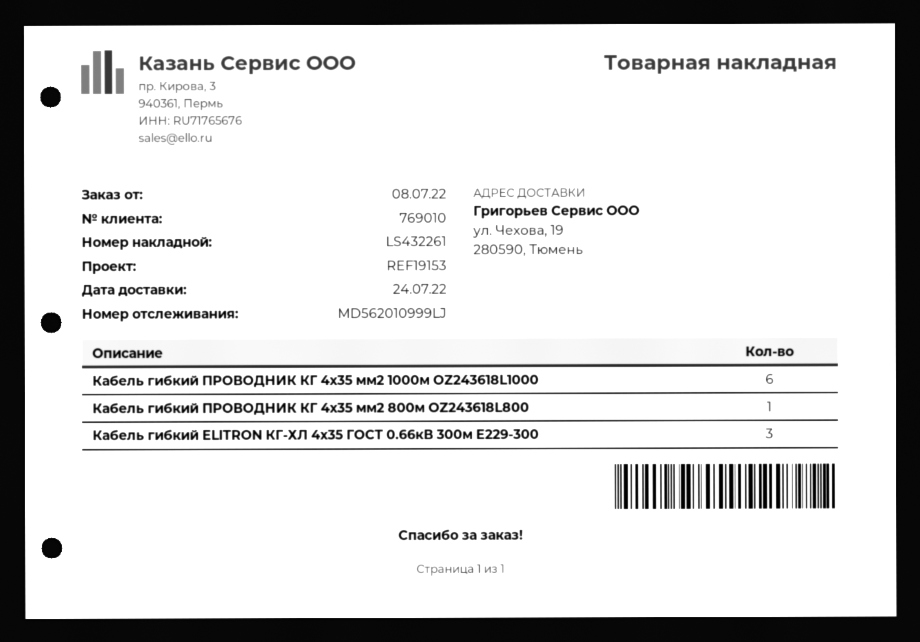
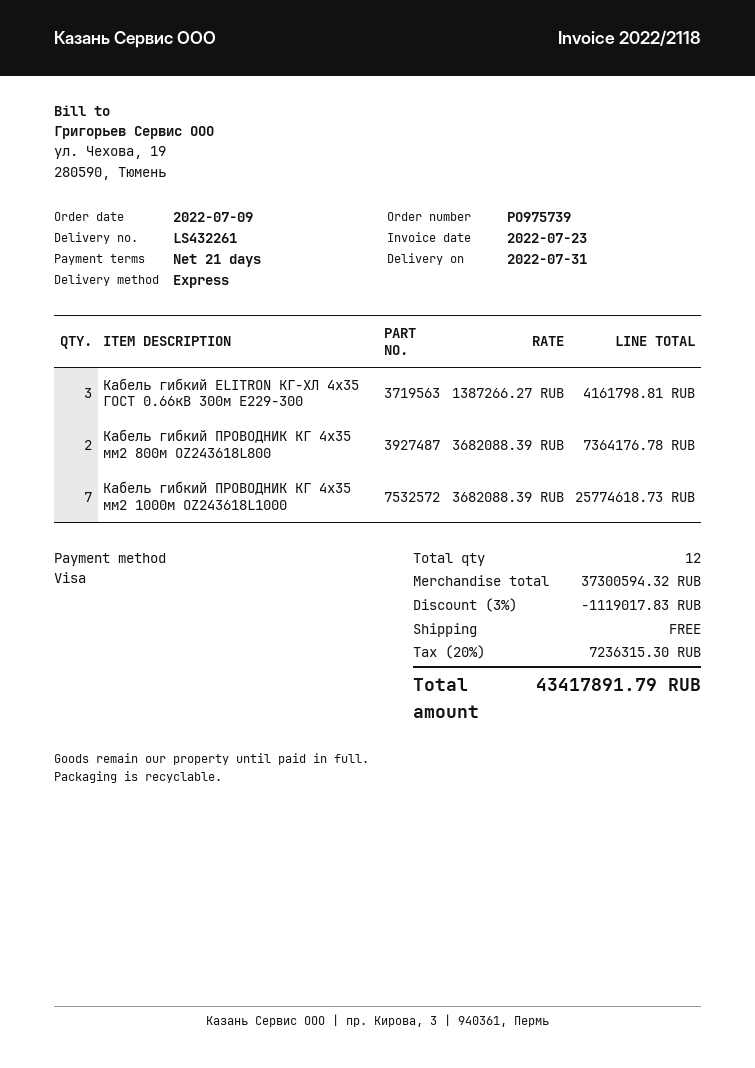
order date: 2022-07-08 -> 2022-07-09
delivery date: 2022-07-24 -> 2022-07-31
Кабель гибкий ПРОВОДНИК КГ 4x35 мм2 1000м OZ243618L1000: 6 -> 7
Кабель гибкий ПРОВОДНИК КГ 4x35 мм2 800м OZ243618L800: 1 -> 2

